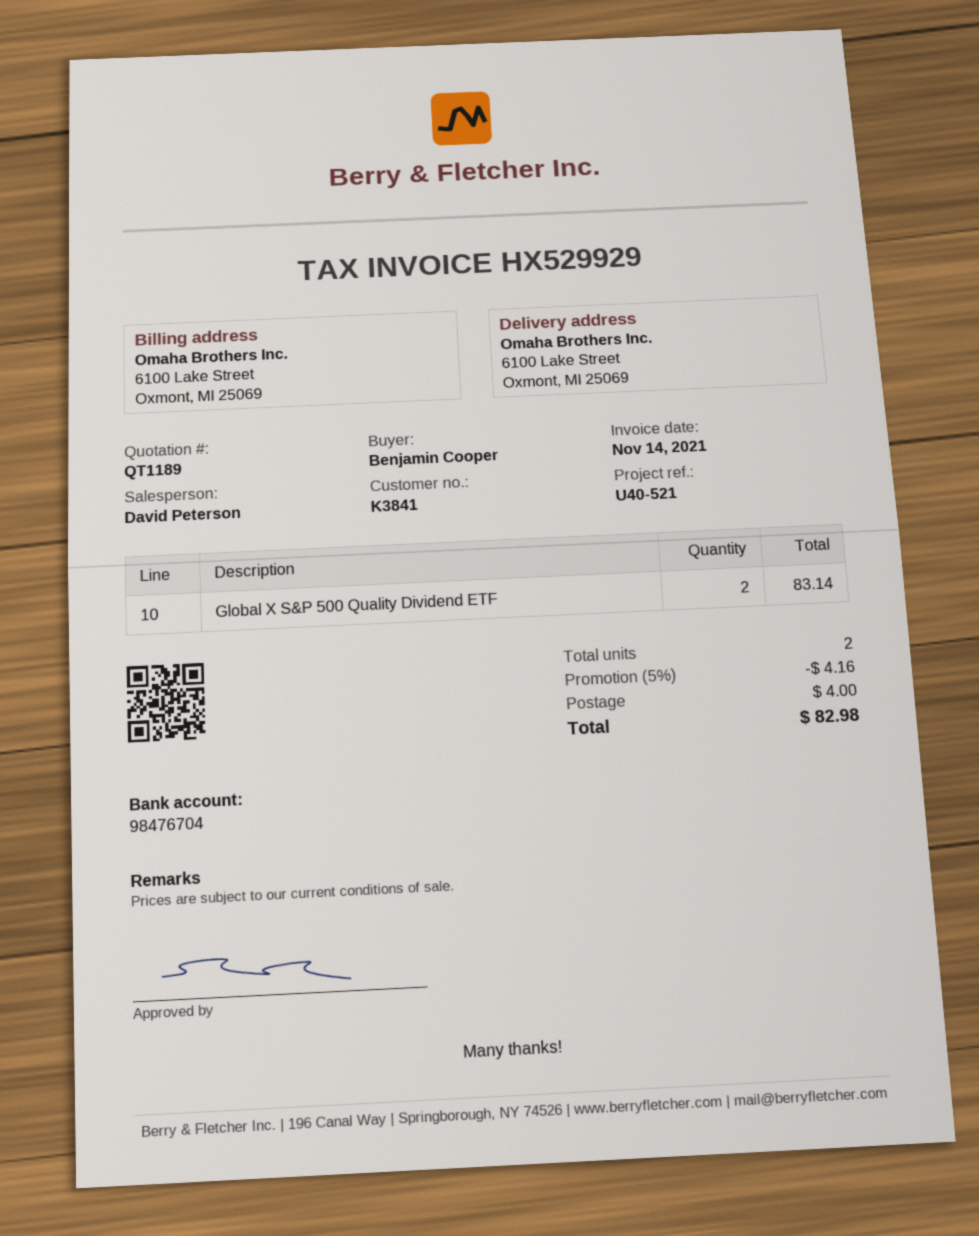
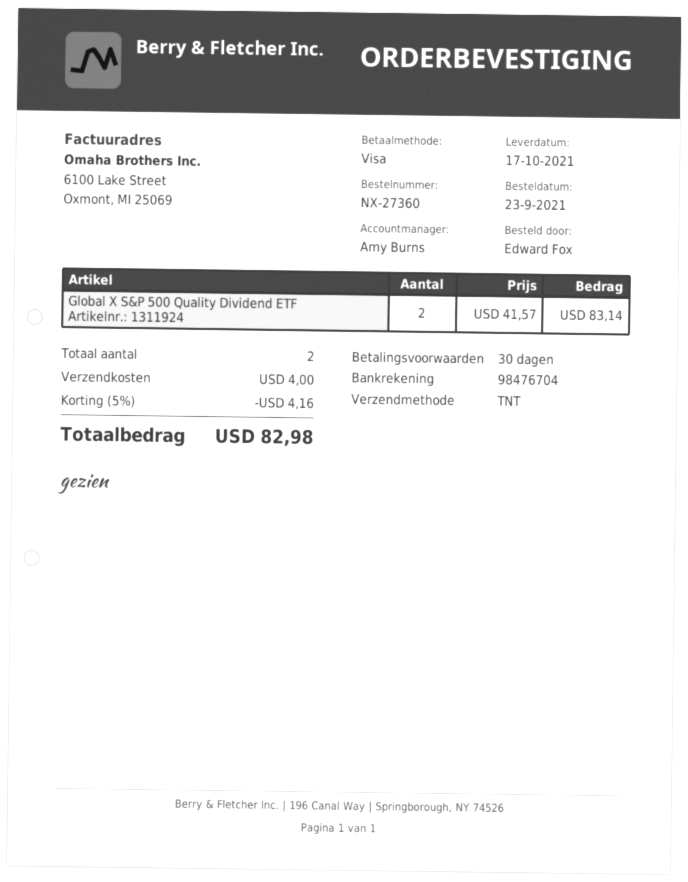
ordered by: Benjamin Cooper -> Edward Fox
sales rep: David Peterson -> Amy Burns

